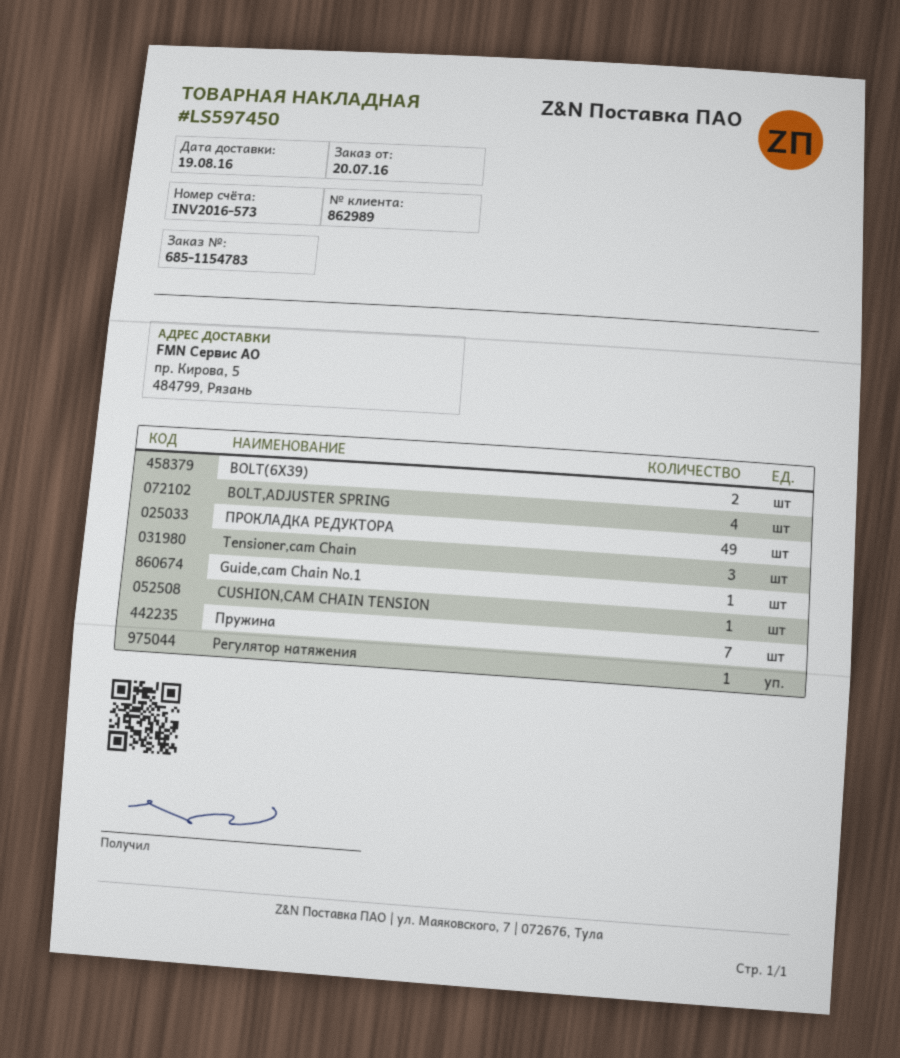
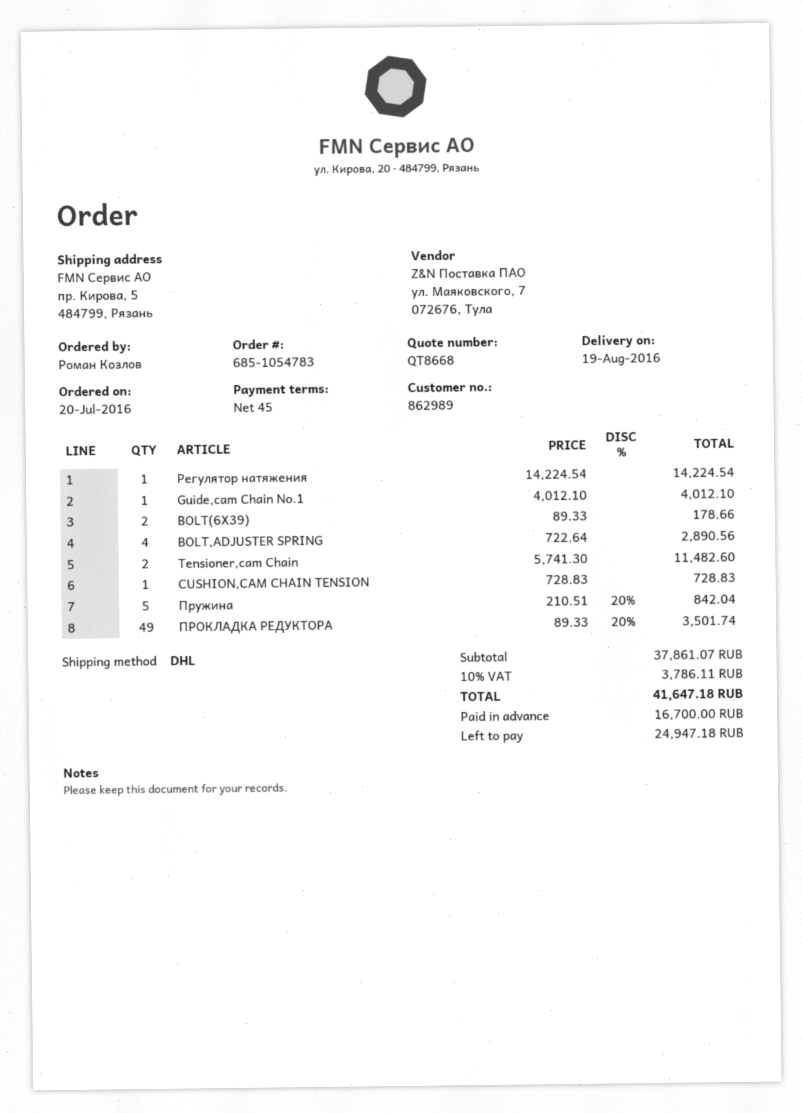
order number: 685-1154783 -> 685-1054783
Tensioner,cam Chain: 3 -> 2
Пружина: 7 -> 5

